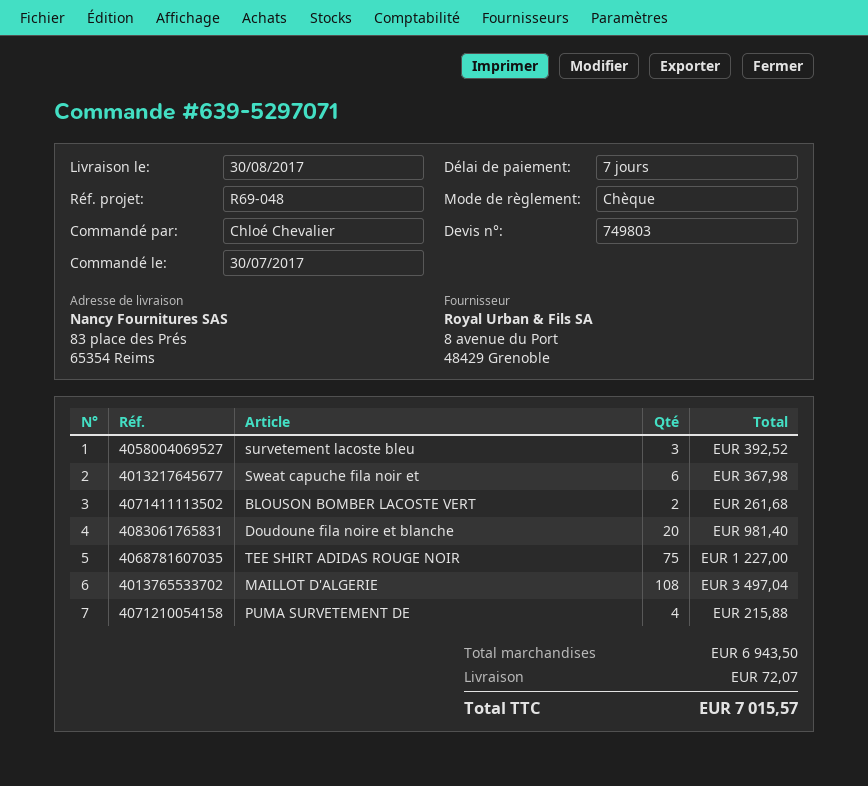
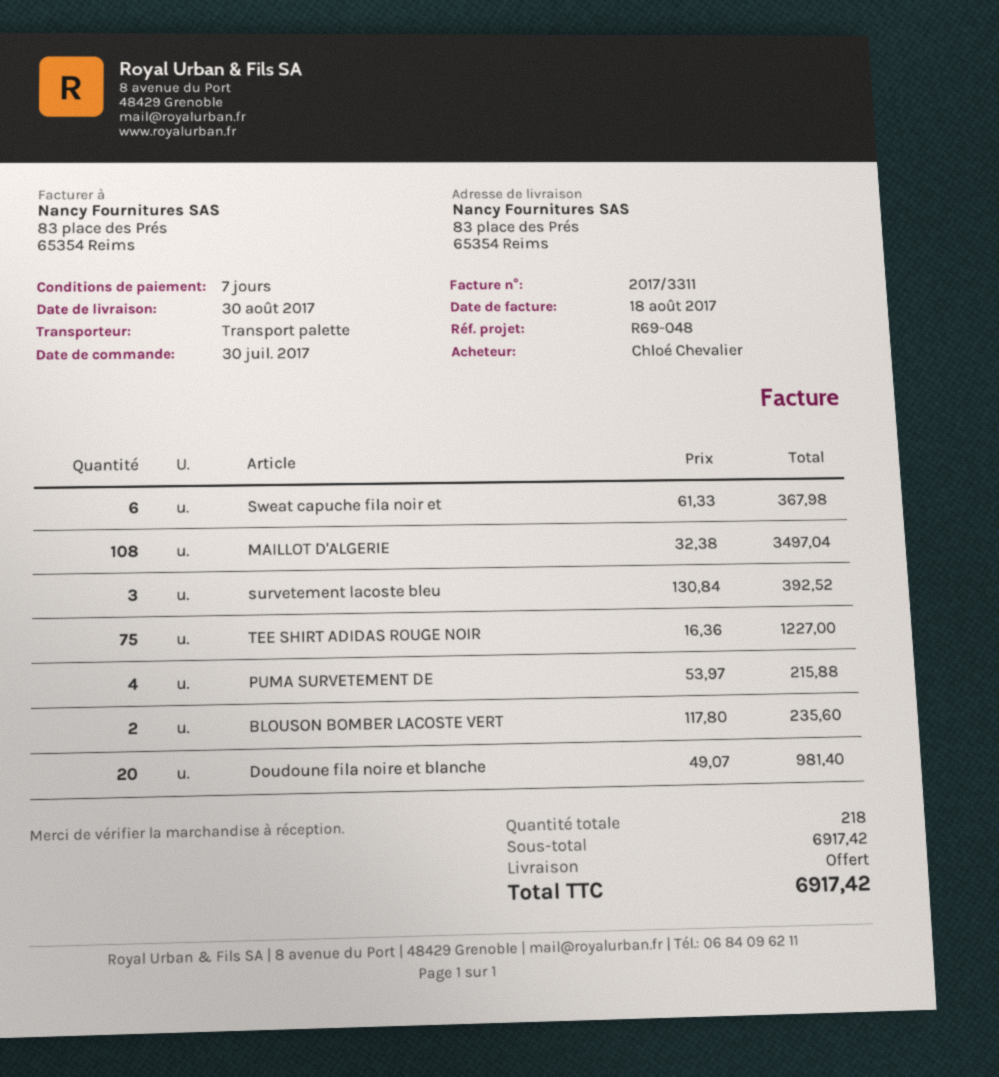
BLOUSON BOMBER LACOSTE VERT: 2 for 261.68 -> 2 for 235.60
subtotal: 6943.50 -> 6917.42
shipping: 72.07 -> 0.00
total: 7015.57 -> 6917.42

